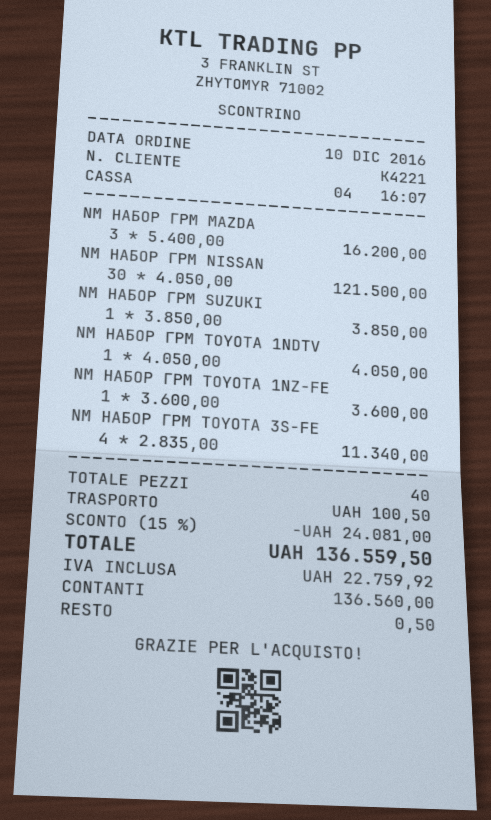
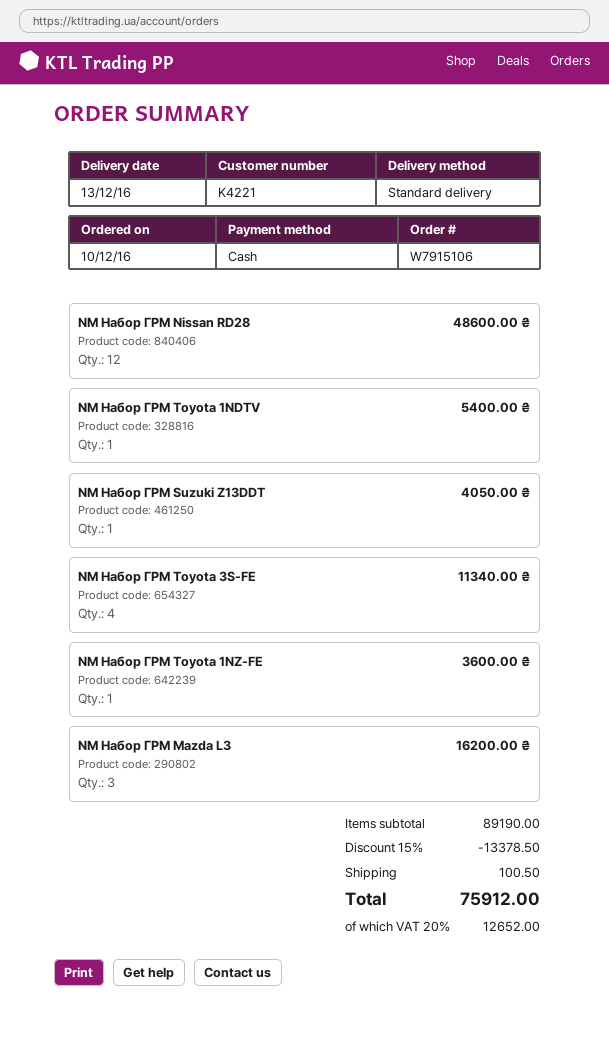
NM НАБОР ГРМ NISSAN: 30 for 121500.00 -> 12 for 48600.00
NM НАБОР ГРМ SUZUKI: 1 for 3850.00 -> 1 for 4050.00
NM НАБОР ГРМ TOYOTA 1NDTV: 1 for 4050.00 -> 1 for 5400.00
discount: 15% = 24081.00 -> 15% = 13378.50
tax: 22759.92 -> 12652.00
total: 136559.50 -> 75912.00

